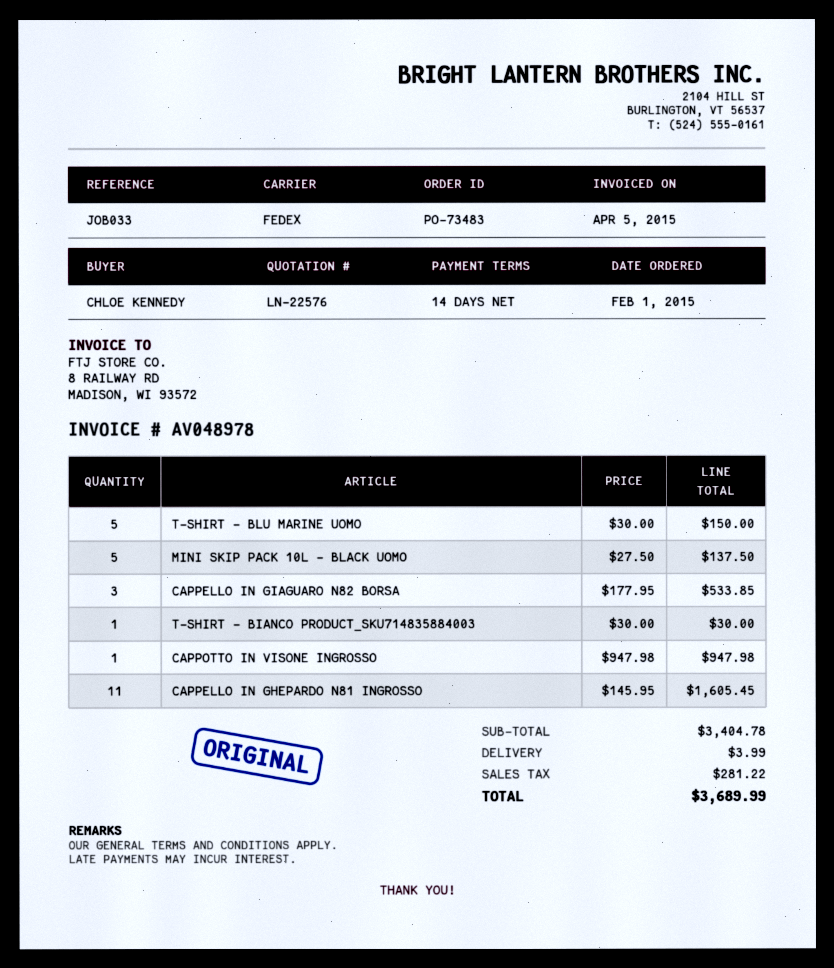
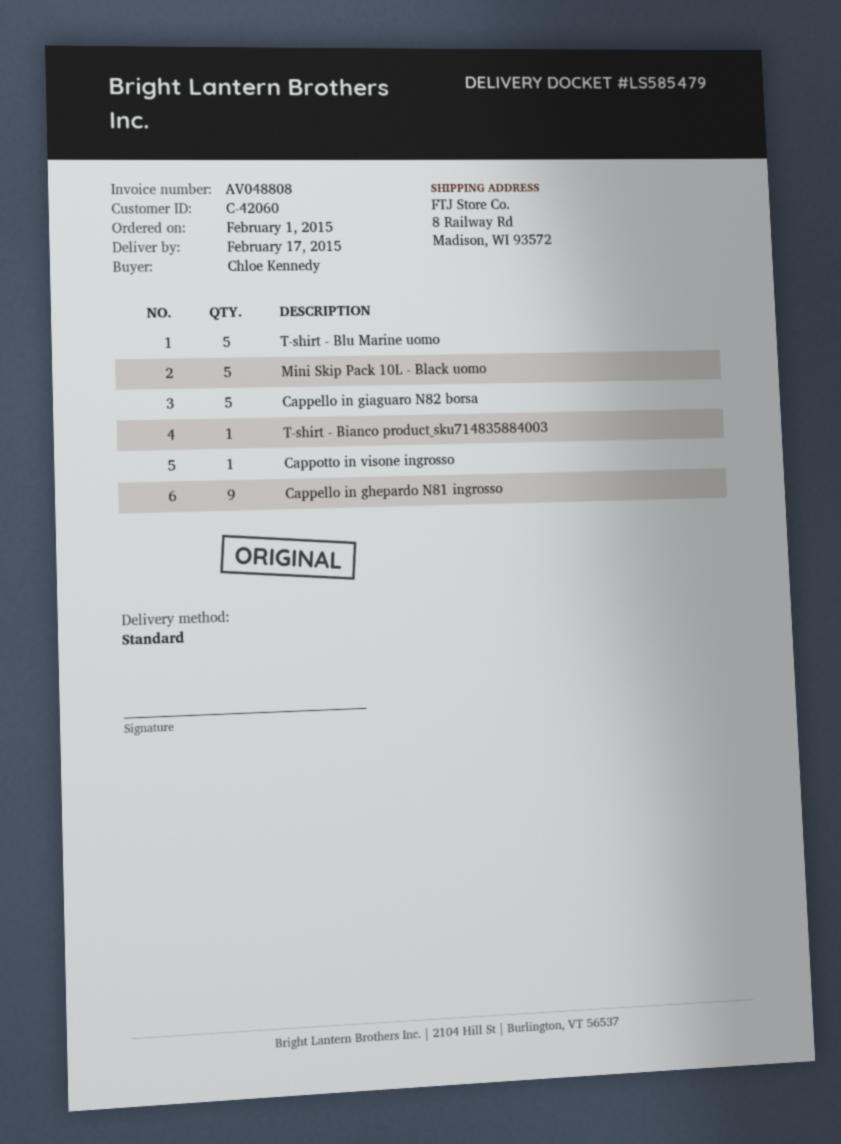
invoice number: AV048978 -> AV048808
shipping method: FedEx -> standard
CAPPELLO IN GIAGUARO N82 BORSA: 3 -> 5
CAPPELLO IN GHEPARDO N81 INGROSSO: 11 -> 9

